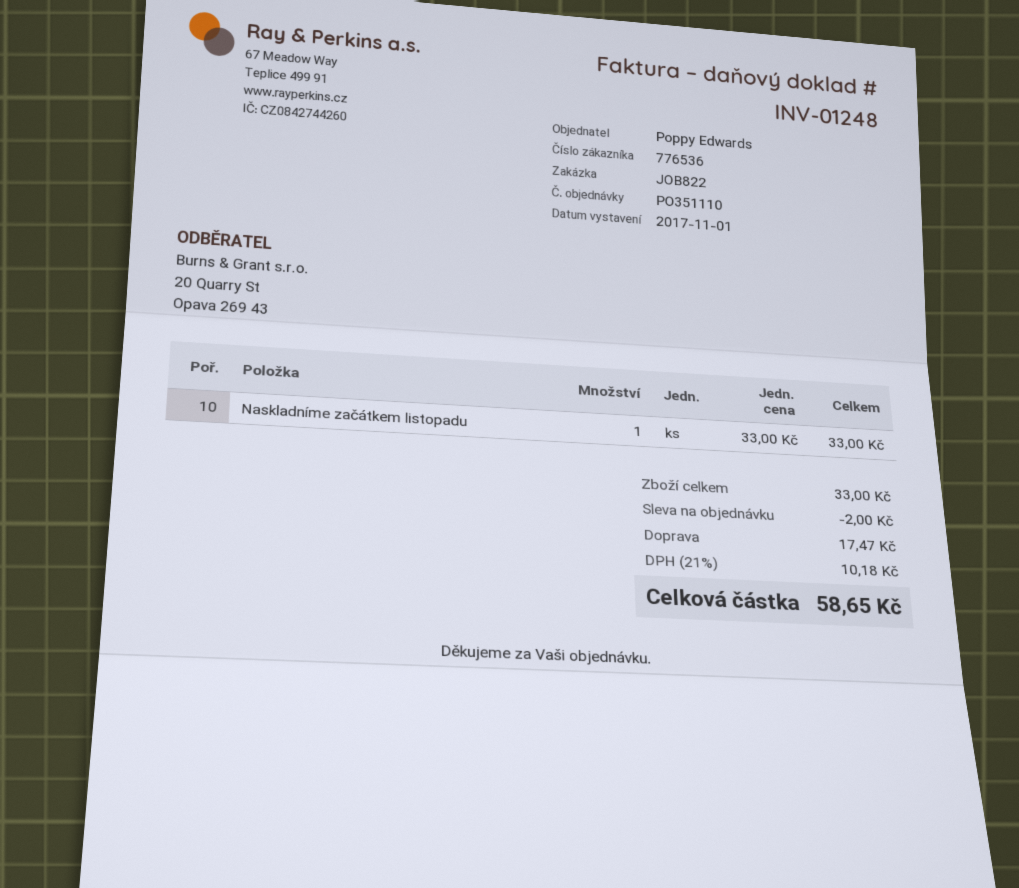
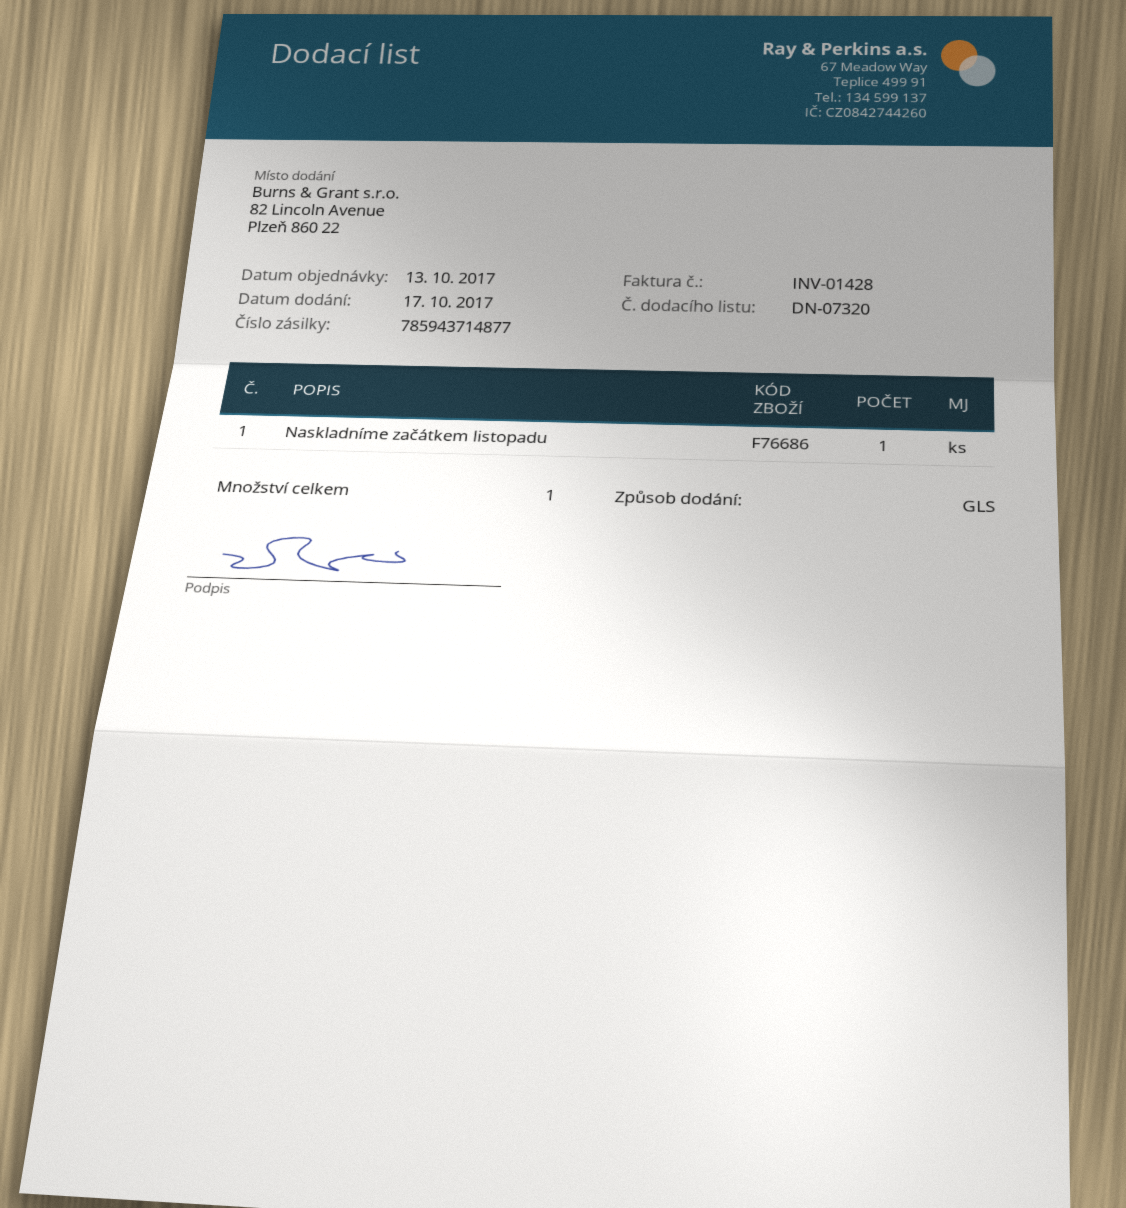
invoice number: INV-01248 -> INV-01428

